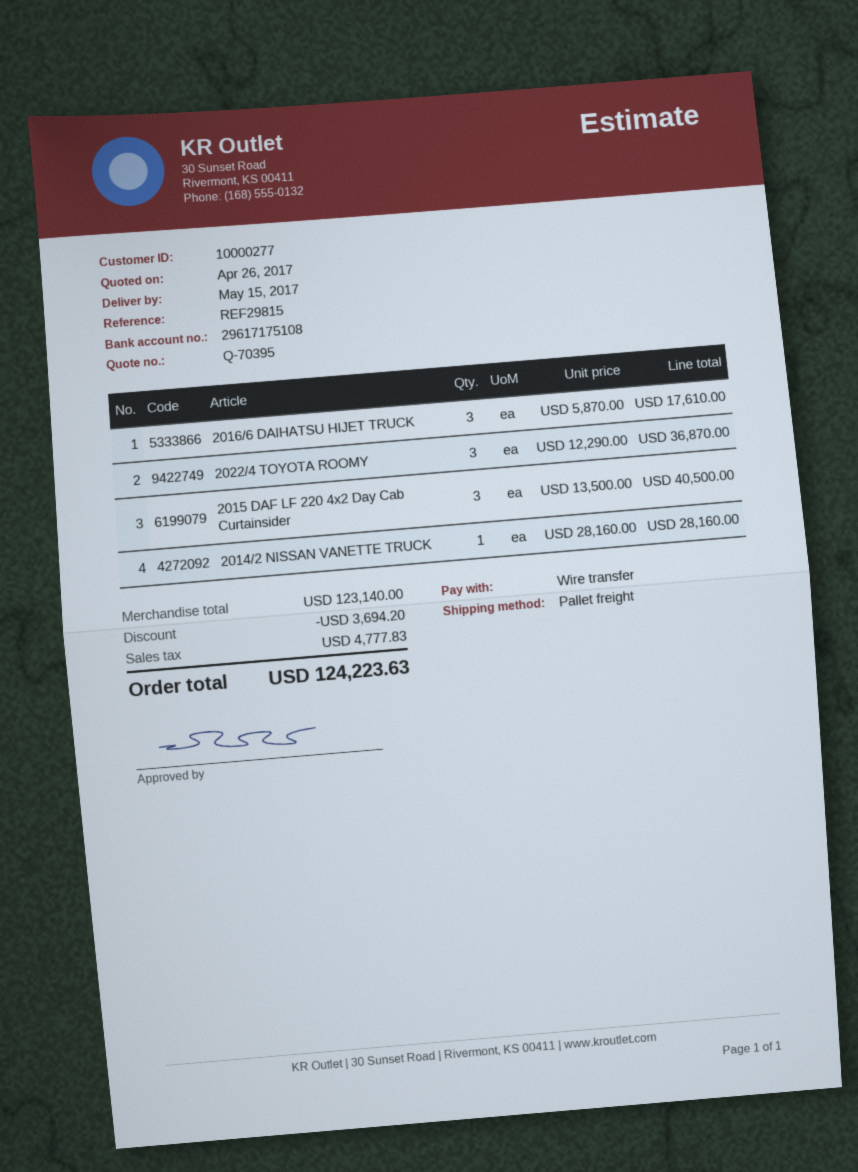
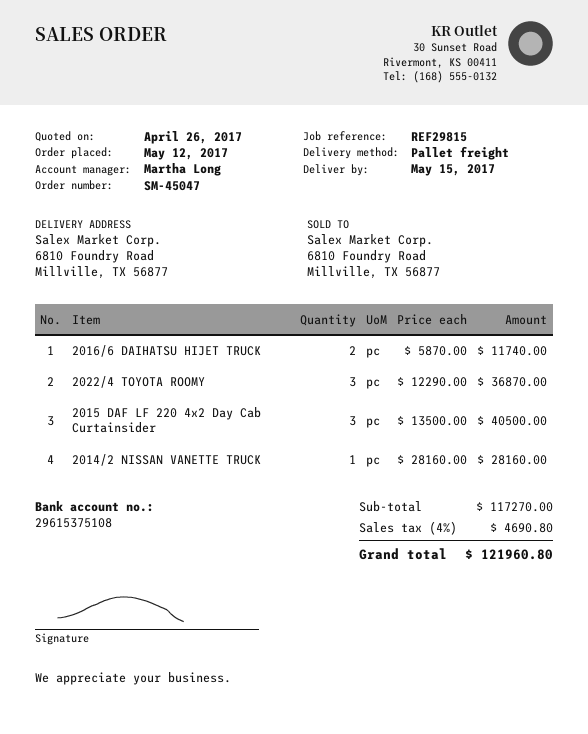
bank account: 29617175108 -> 29615375108
2016/6 DAIHATSU HIJET TRUCK: 3 x 5870.00 = 17610.00 -> 2 x 5870.00 = 11740.00
subtotal: 123140.00 -> 117270.00
discount: 3694.20 -> none
tax: 4777.83 -> 4690.80
total: 124223.63 -> 121960.80

